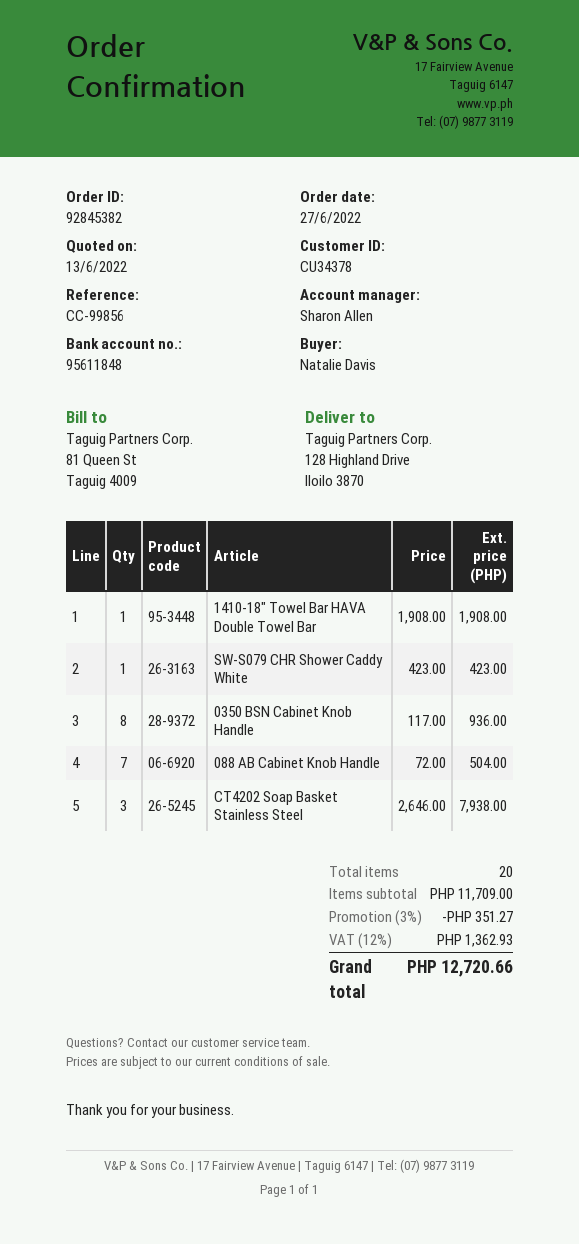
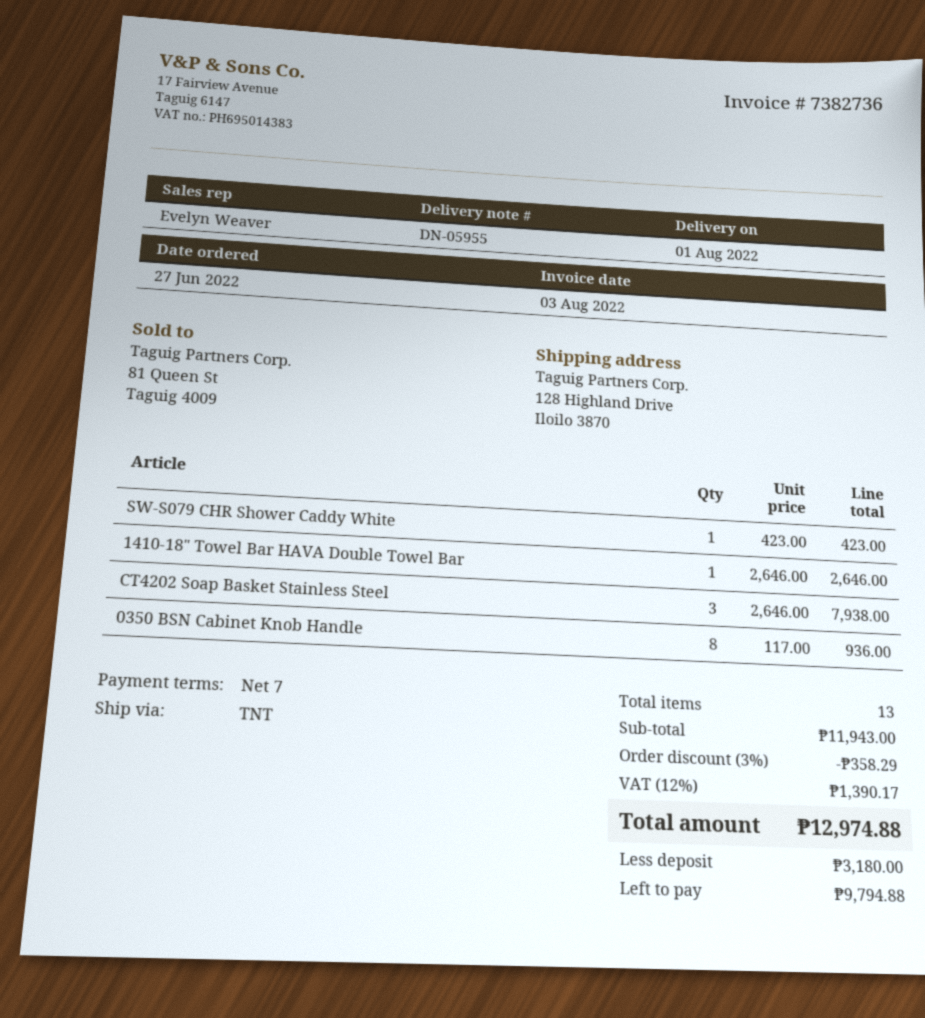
sales rep: Sharon Allen -> Evelyn Weaver
1410-18" Towel Bar HAVA Double Towel Bar: 1 x 1908.00 = 1908.00 -> 1 x 2646.00 = 2646.00
088 AB Cabinet Knob Handle: 7 x 72.00 = 504.00 -> none
total quantity: 20 -> 13
subtotal: 11709.00 -> 11943.00
discount: 3% = 351.27 -> 3% = 358.29
tax: 12% = 1362.93 -> 12% = 1390.17
total: 12720.66 -> 12974.88

